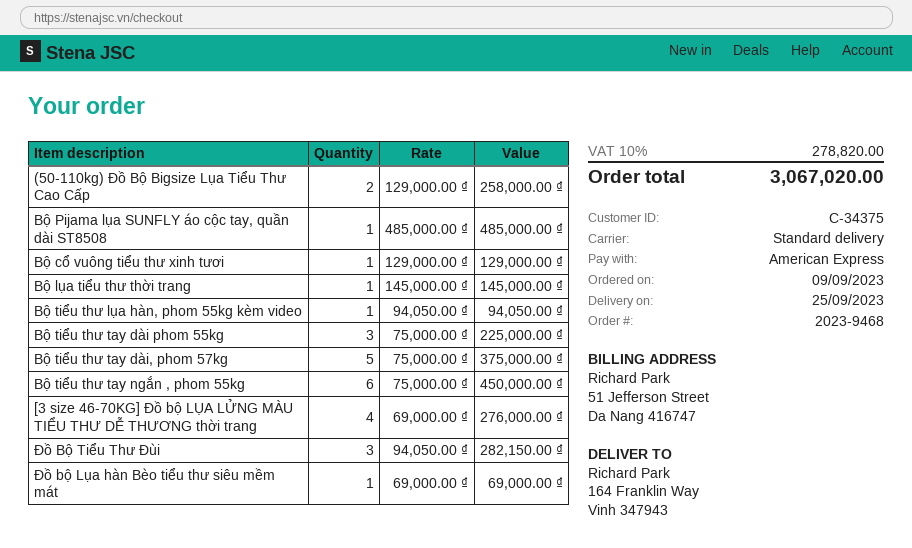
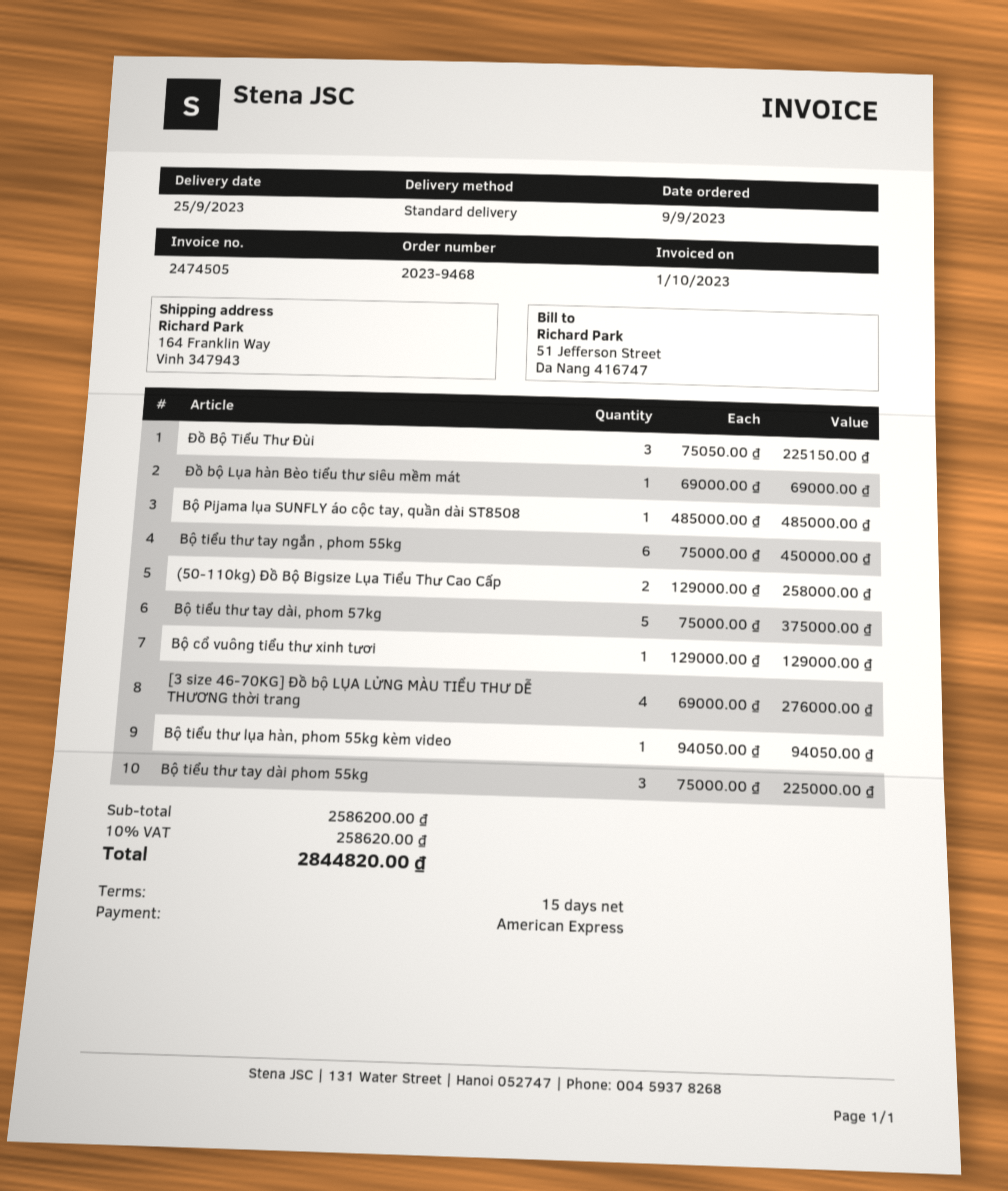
Bộ lụa tiểu thư thời trang: 1 x 145000.00 = 145000.00 -> none
Đồ Bộ Tiểu Thư Đùi: 3 x 94050.00 = 282150.00 -> 3 x 75050.00 = 225150.00
tax: 10% = 278820.00 -> 10% = 258620.00
total: 3067020.00 -> 2844820.00

